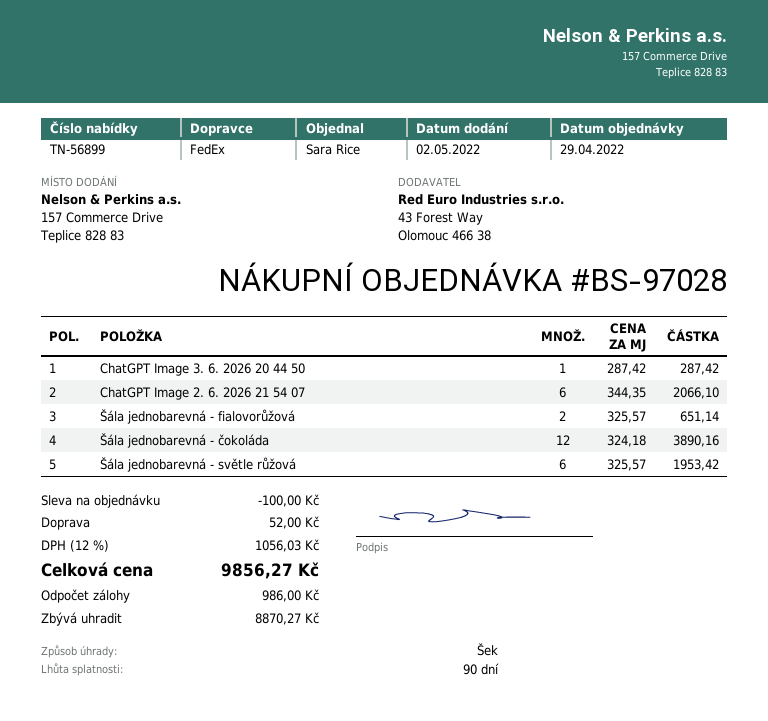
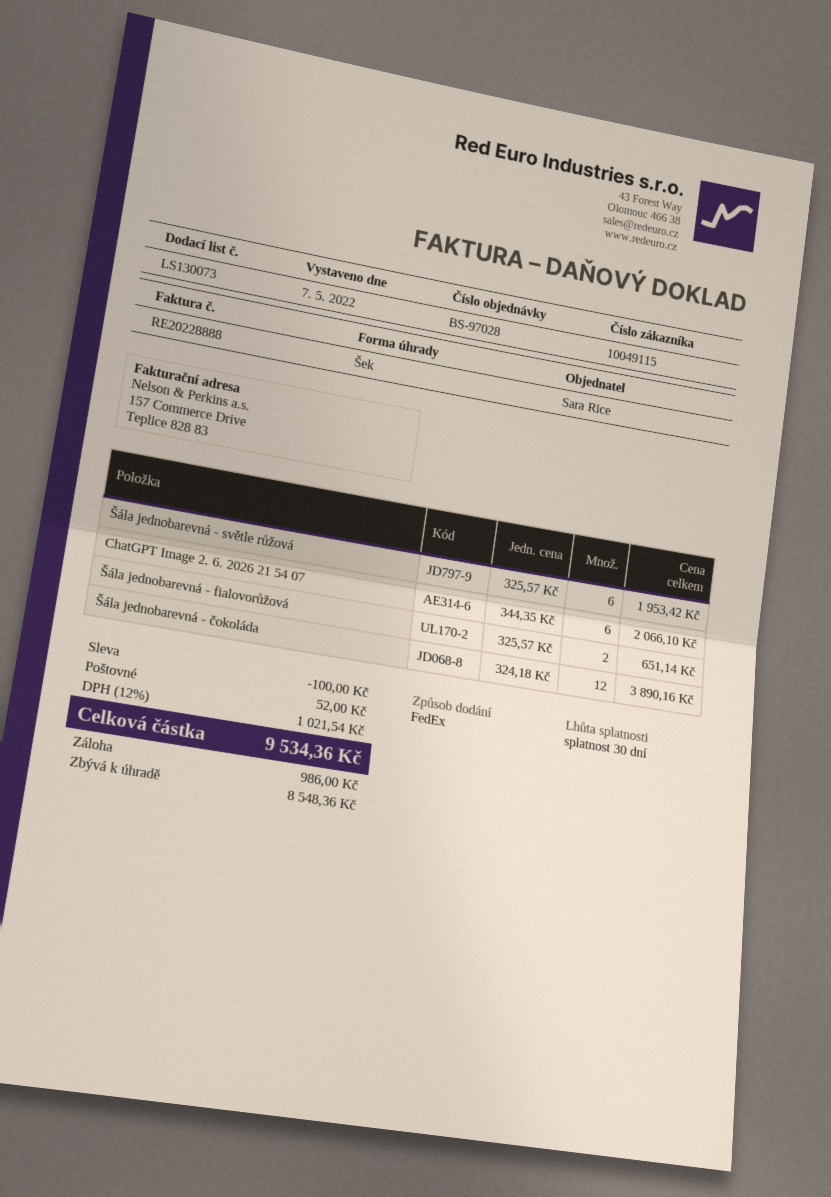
payment terms: 90 days -> 30 days
ChatGPT Image 3. 6. 2026 20 44 50: 1 x 287.42 = 287.42 -> none
tax: 12% = 1056.03 -> 12% = 1021.54
total: 9856.27 -> 9534.36
balance: 8870.27 -> 8548.36

